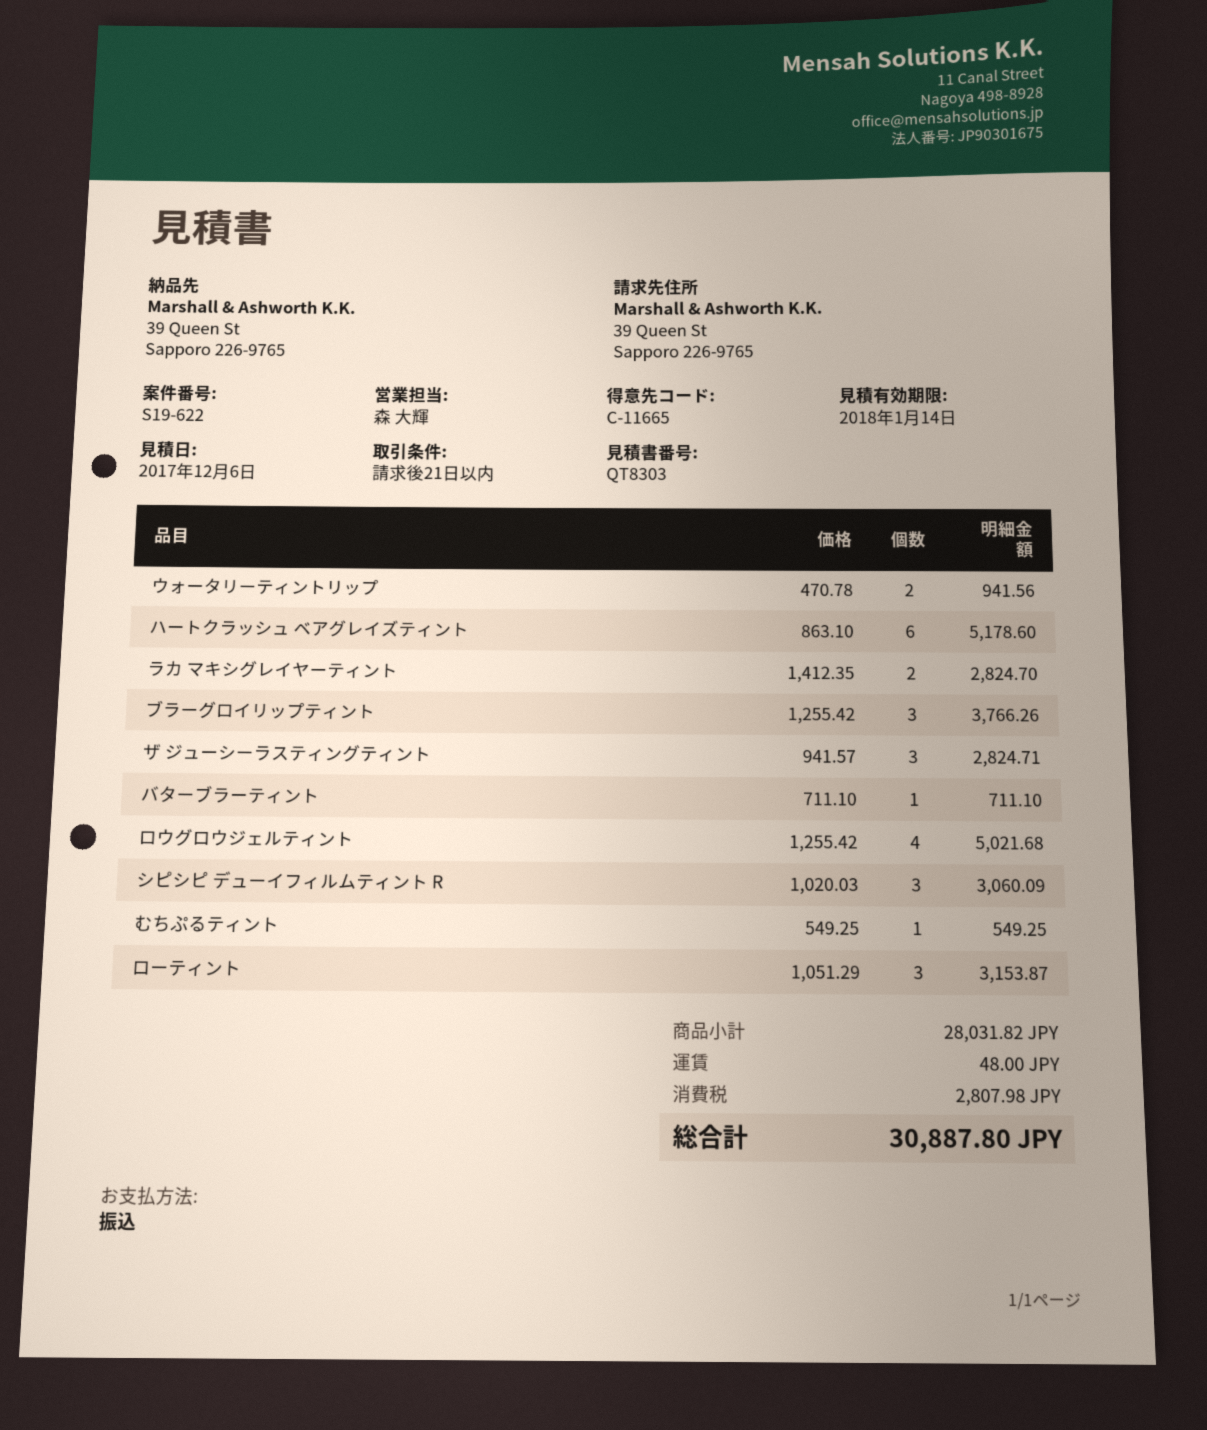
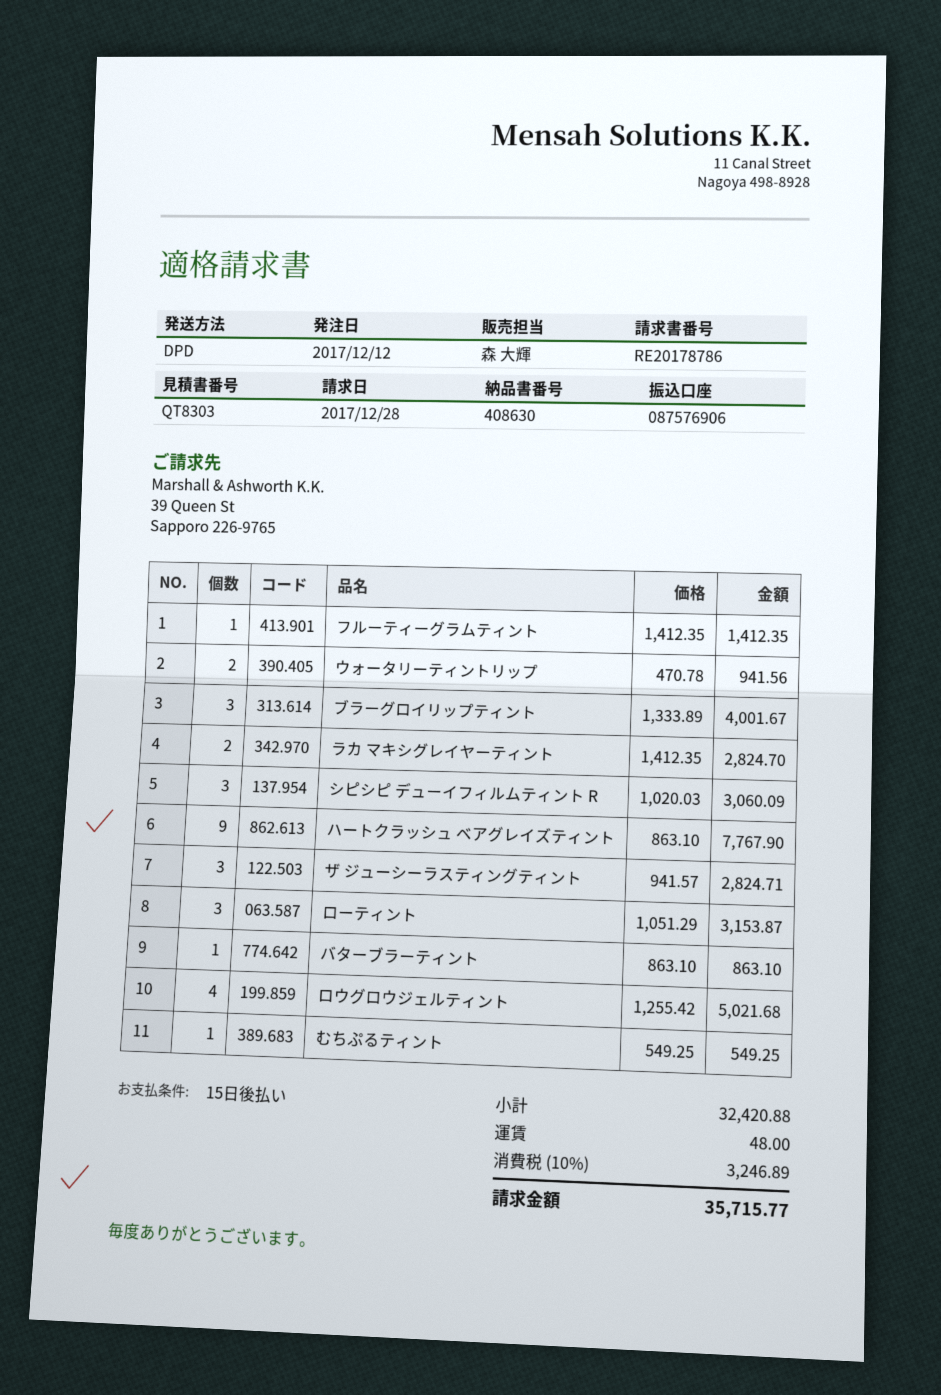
payment terms: 21 days -> 15 days
ハートクラッシュ ベアグレイズティント: 6 x 863.10 = 5178.60 -> 9 x 863.10 = 7767.90
ブラーグロイリップティント: 3 x 1255.42 = 3766.26 -> 3 x 1333.89 = 4001.67
バターブラーティント: 1 x 711.10 = 711.10 -> 1 x 863.10 = 863.10
フルーティーグラムティント: none -> 1 x 1412.35 = 1412.35
subtotal: 28031.82 -> 32420.88
tax: 2807.98 -> 3246.89
total: 30887.80 -> 35715.77

